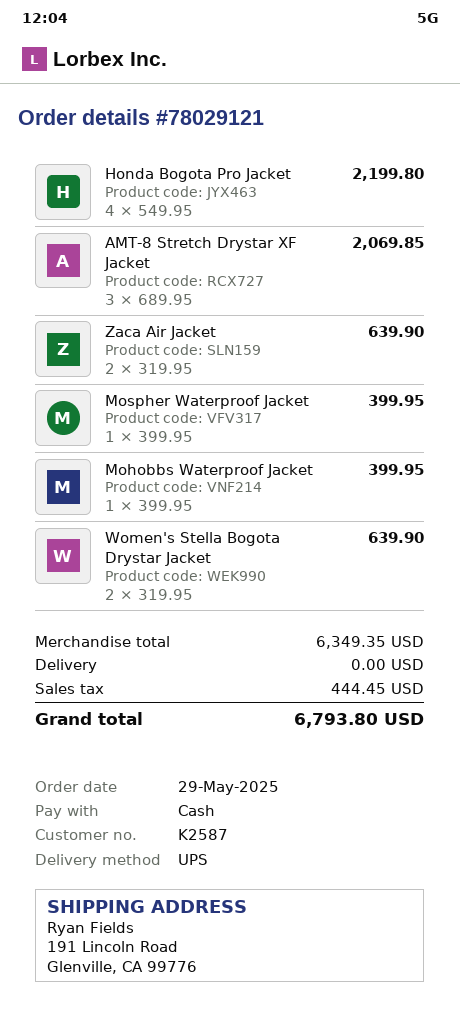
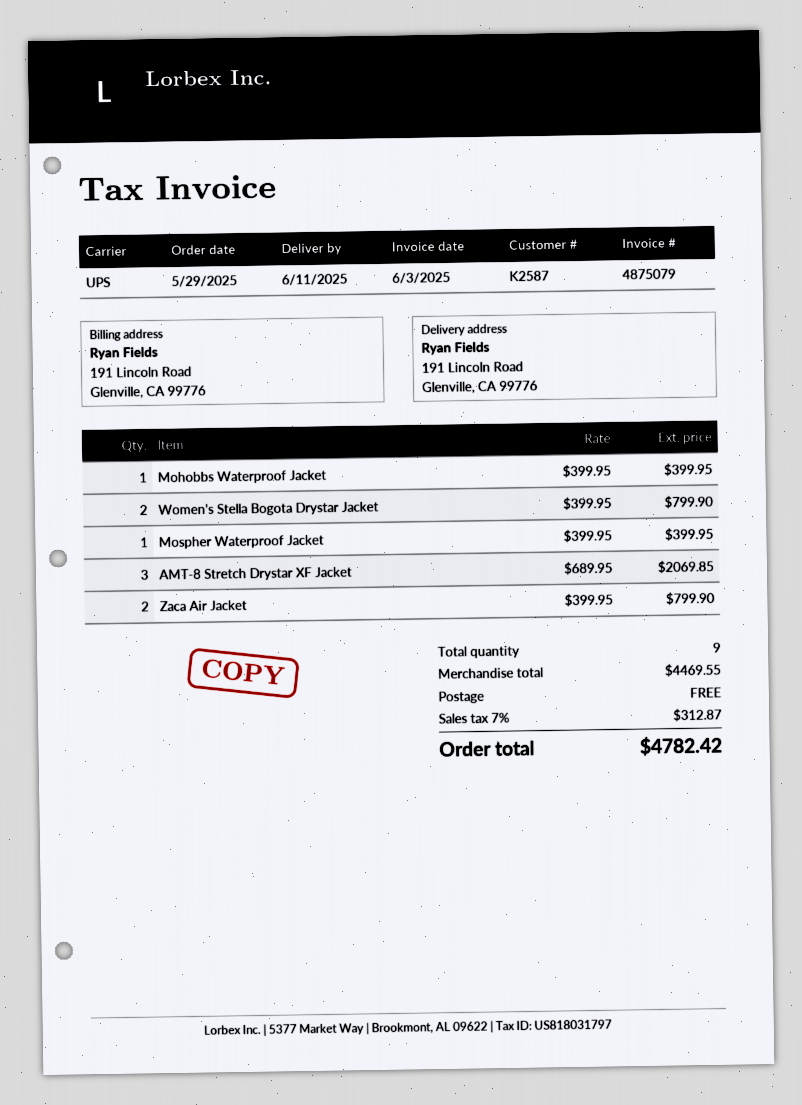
Honda Bogota Pro Jacket: 4 x 549.95 = 2199.80 -> none
Zaca Air Jacket: 2 x 319.95 = 639.90 -> 2 x 399.95 = 799.90
Women's Stella Bogota Drystar Jacket: 2 x 319.95 = 639.90 -> 2 x 399.95 = 799.90
subtotal: 6349.35 -> 4469.55
tax: 444.45 -> 312.87
total: 6793.80 -> 4782.42

